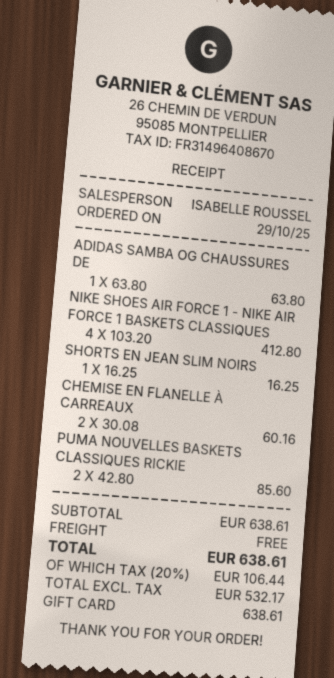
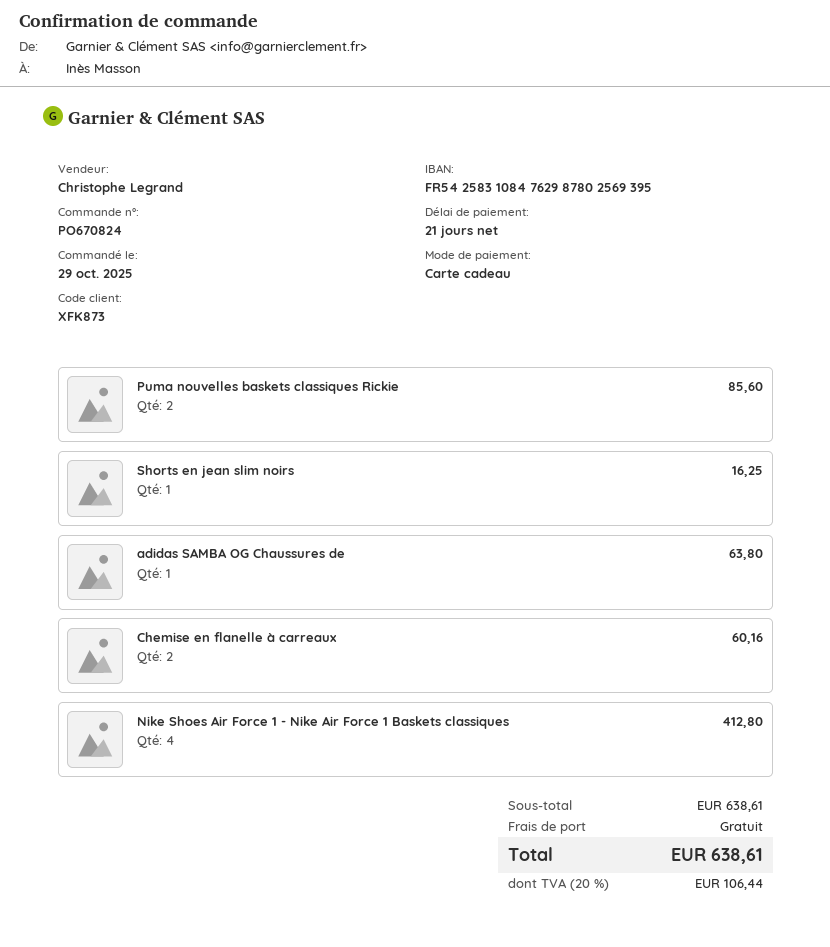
sales rep: ISABELLE ROUSSEL -> Christophe Legrand

